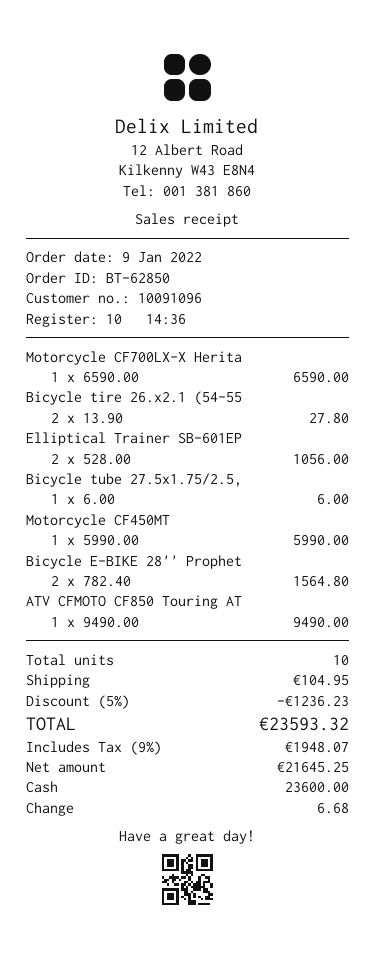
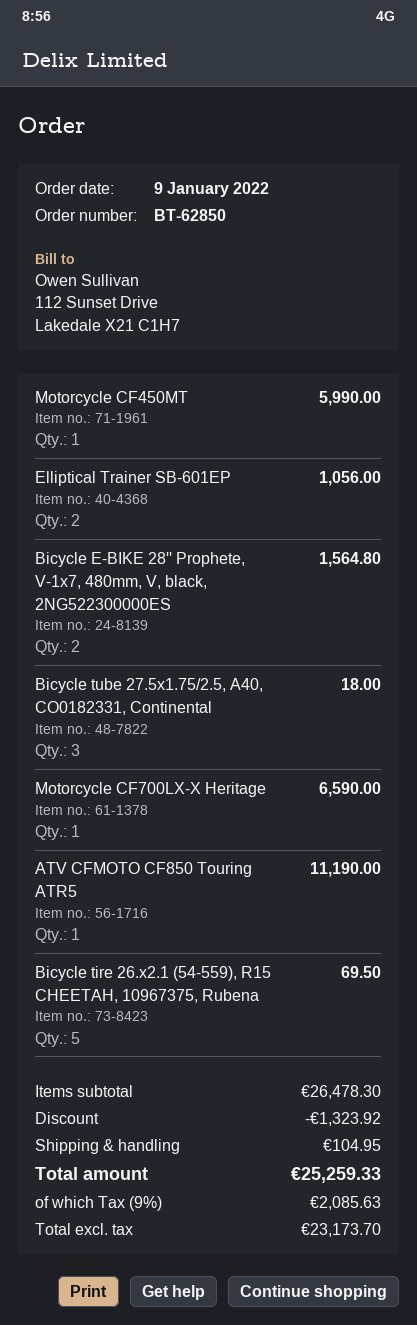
Bicycle tire 26.x2.1 (54-55: 2 for 27.80 -> 5 for 69.50
Bicycle tube 27.5x1.75/2.5,: 1 for 6.00 -> 3 for 18.00
ATV CFMOTO CF850 Touring AT: 1 for 9490.00 -> 1 for 11190.00
discount: 1236.23 -> 1323.92
net: 21645.25 -> 23173.70
tax: 9% = 1948.07 -> 9% = 2085.63
total: 23593.32 -> 25259.33

